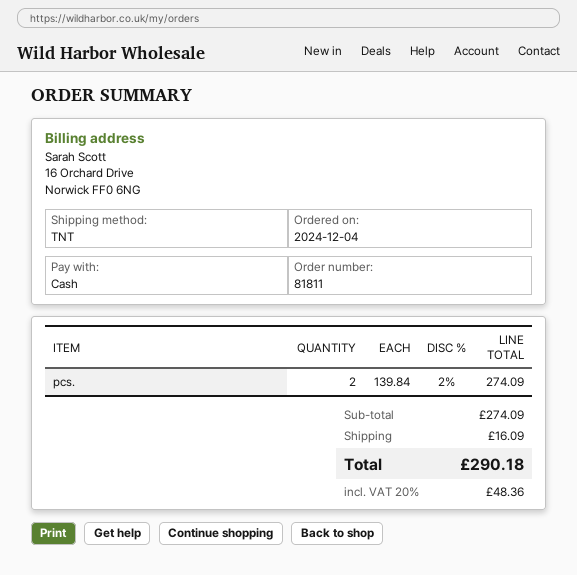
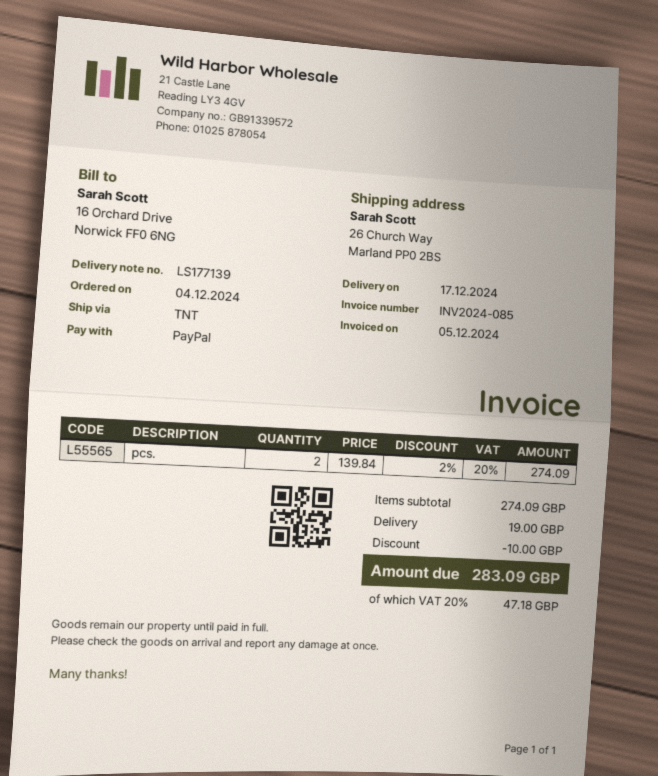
payment method: cash -> PayPal
discount: none -> 10.00
shipping: 16.09 -> 19.00
tax: 20% = 48.36 -> 20% = 47.18
total: 290.18 -> 283.09

